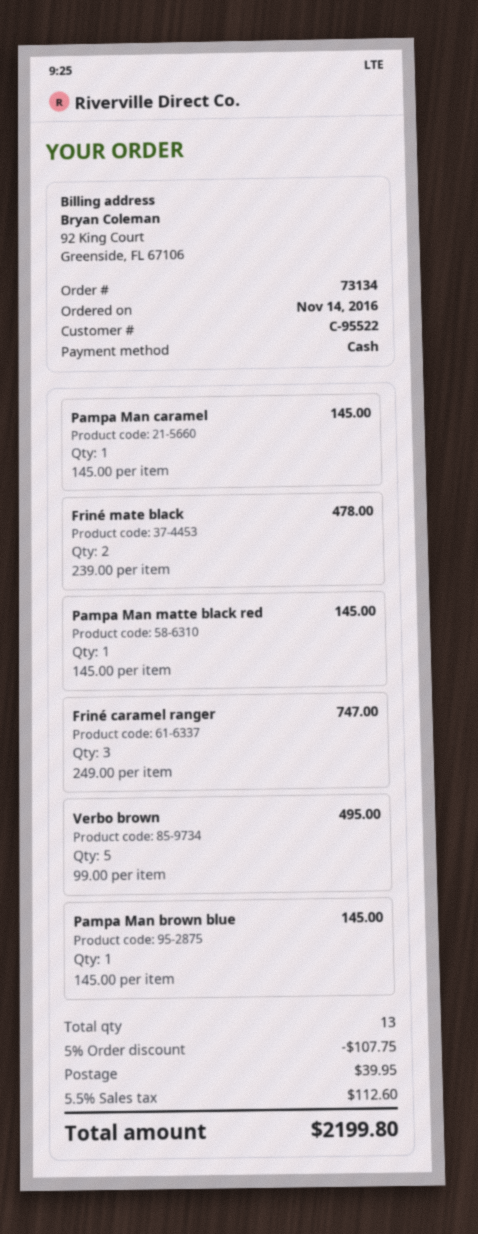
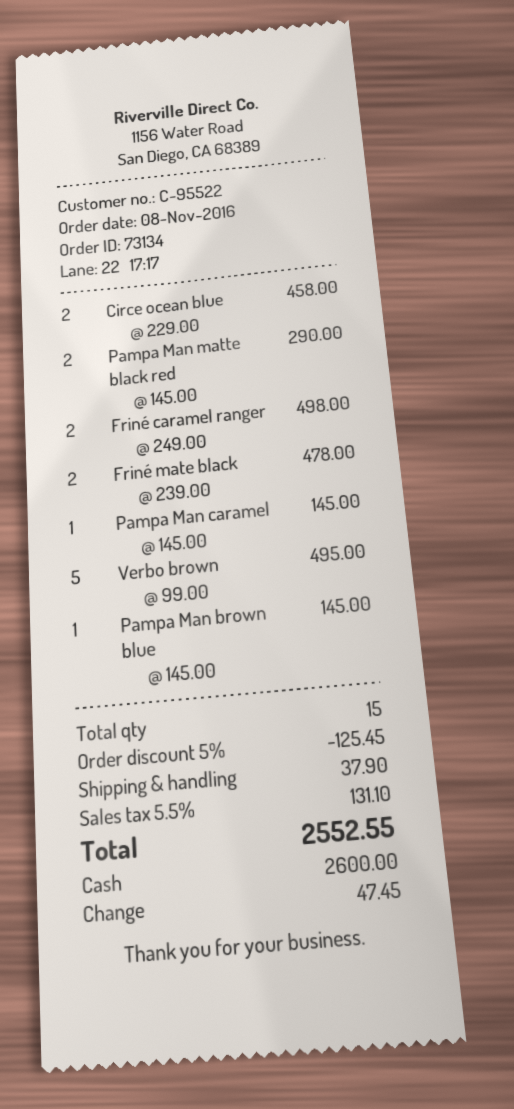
order date: 2016-11-14 -> 2016-11-08
Pampa Man matte black red: 1 x 145.00 = 145.00 -> 2 x 145.00 = 290.00
Friné caramel ranger: 3 x 249.00 = 747.00 -> 2 x 249.00 = 498.00
Circe ocean blue: none -> 2 x 229.00 = 458.00
total quantity: 13 -> 15
discount: 5% = 107.75 -> 5% = 125.45
shipping: 39.95 -> 37.90
tax: 5.5% = 112.60 -> 5.5% = 131.10
total: 2199.80 -> 2552.55

